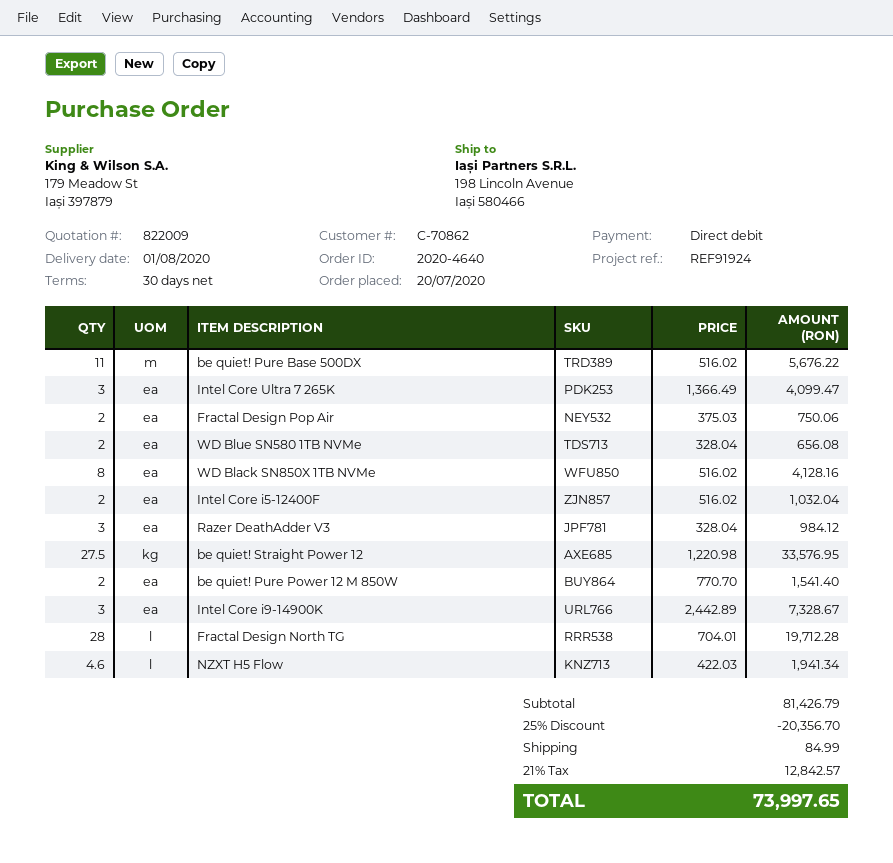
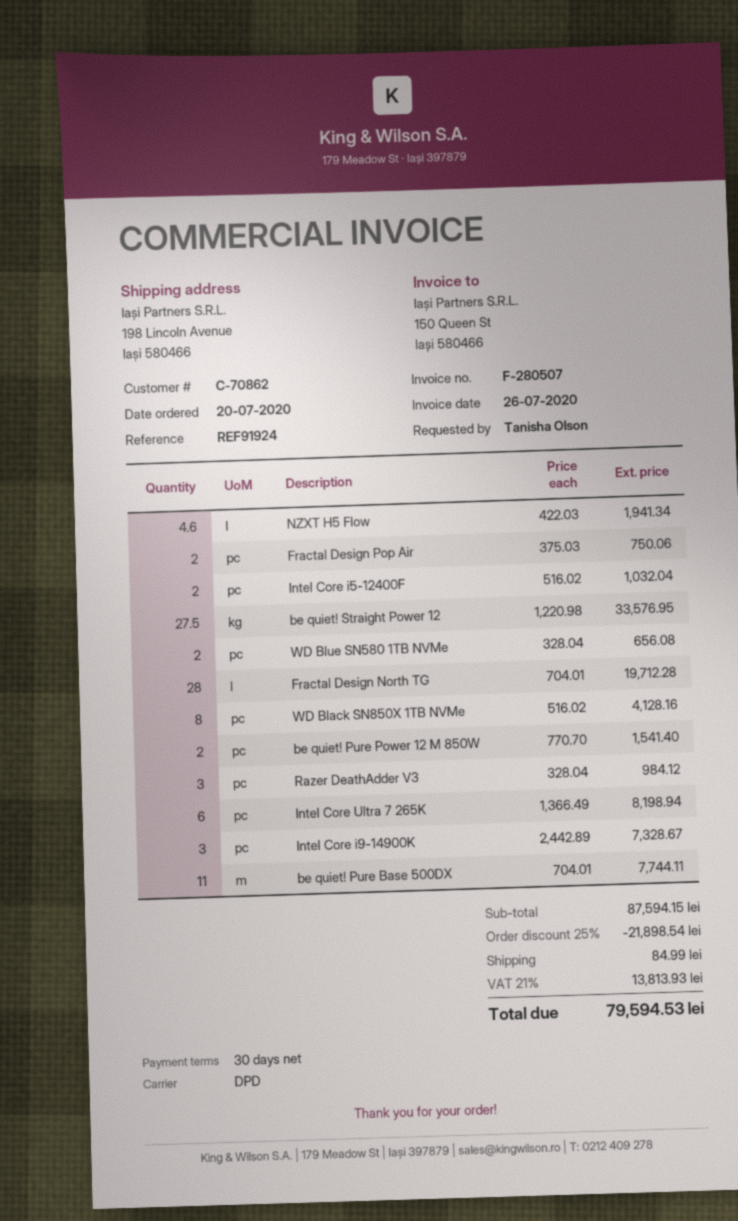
be quiet! Pure Base 500DX: 11 x 516.02 = 5676.22 -> 11 x 704.01 = 7744.11
Intel Core Ultra 7 265K: 3 x 1366.49 = 4099.47 -> 6 x 1366.49 = 8198.94
subtotal: 81426.79 -> 87594.15
discount: 25% = 20356.70 -> 25% = 21898.54
tax: 21% = 12842.57 -> 21% = 13813.93
total: 73997.65 -> 79594.53

